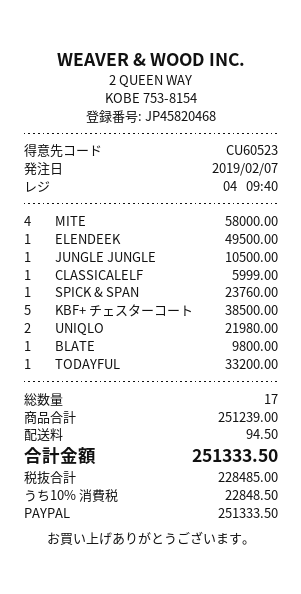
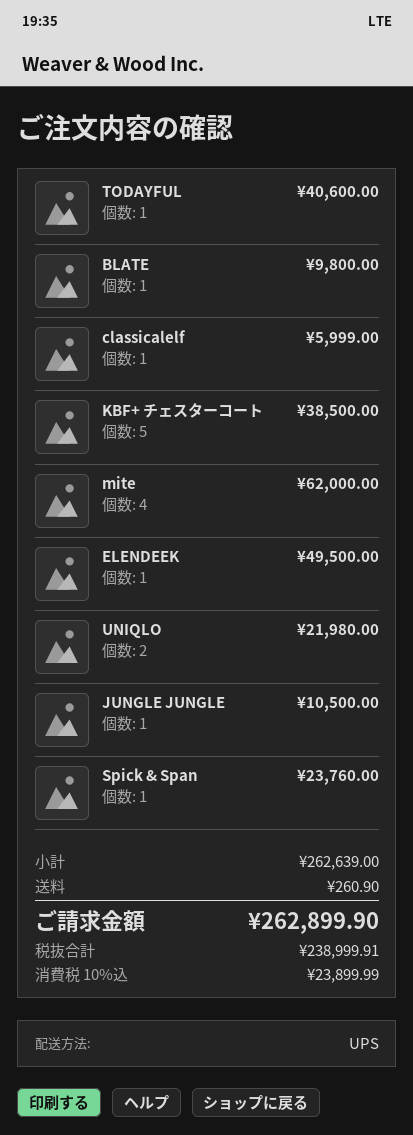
MITE: 4 for 58000.00 -> 4 for 62000.00
TODAYFUL: 1 for 33200.00 -> 1 for 40600.00
subtotal: 251239.00 -> 262639.00
shipping: 94.50 -> 260.90
net: 228485.00 -> 238999.91
tax: 10% = 22848.50 -> 10% = 23899.99
total: 251333.50 -> 262899.90

